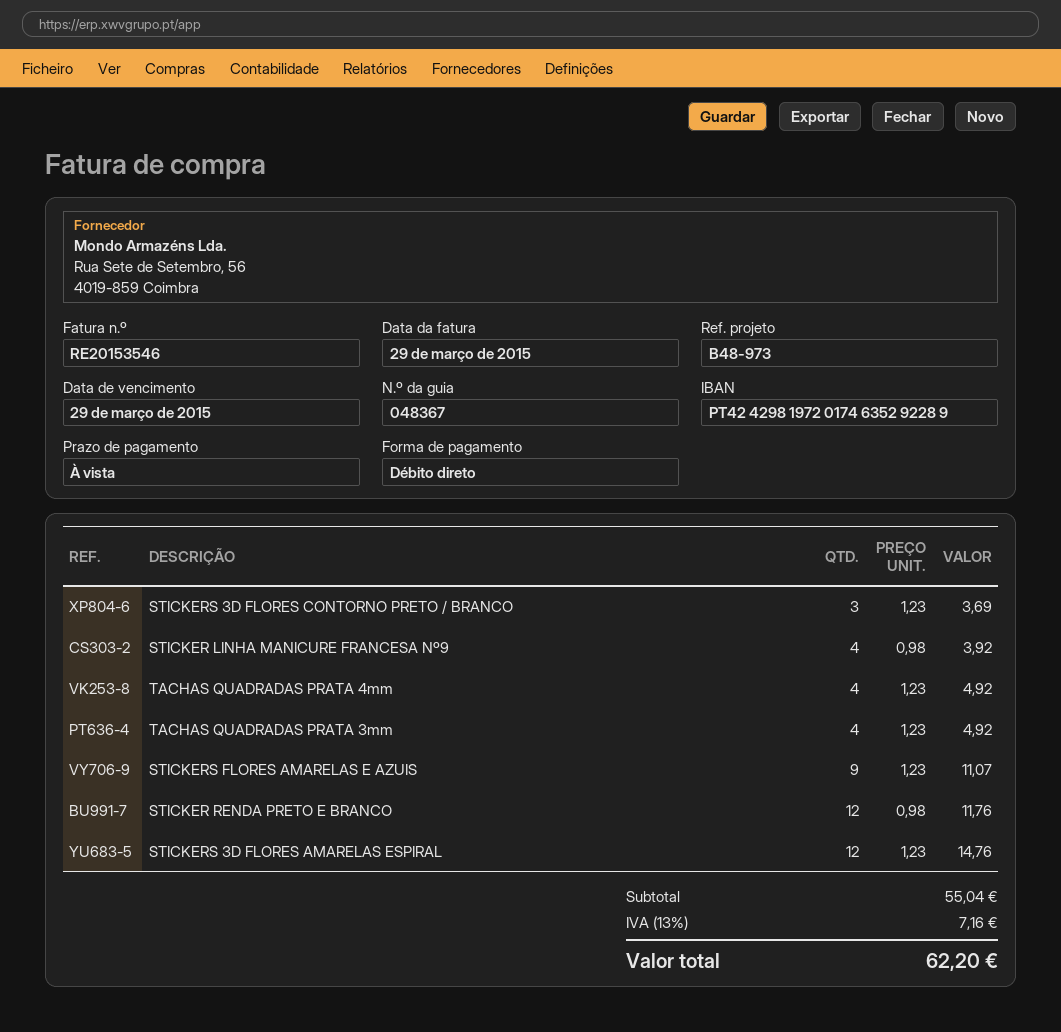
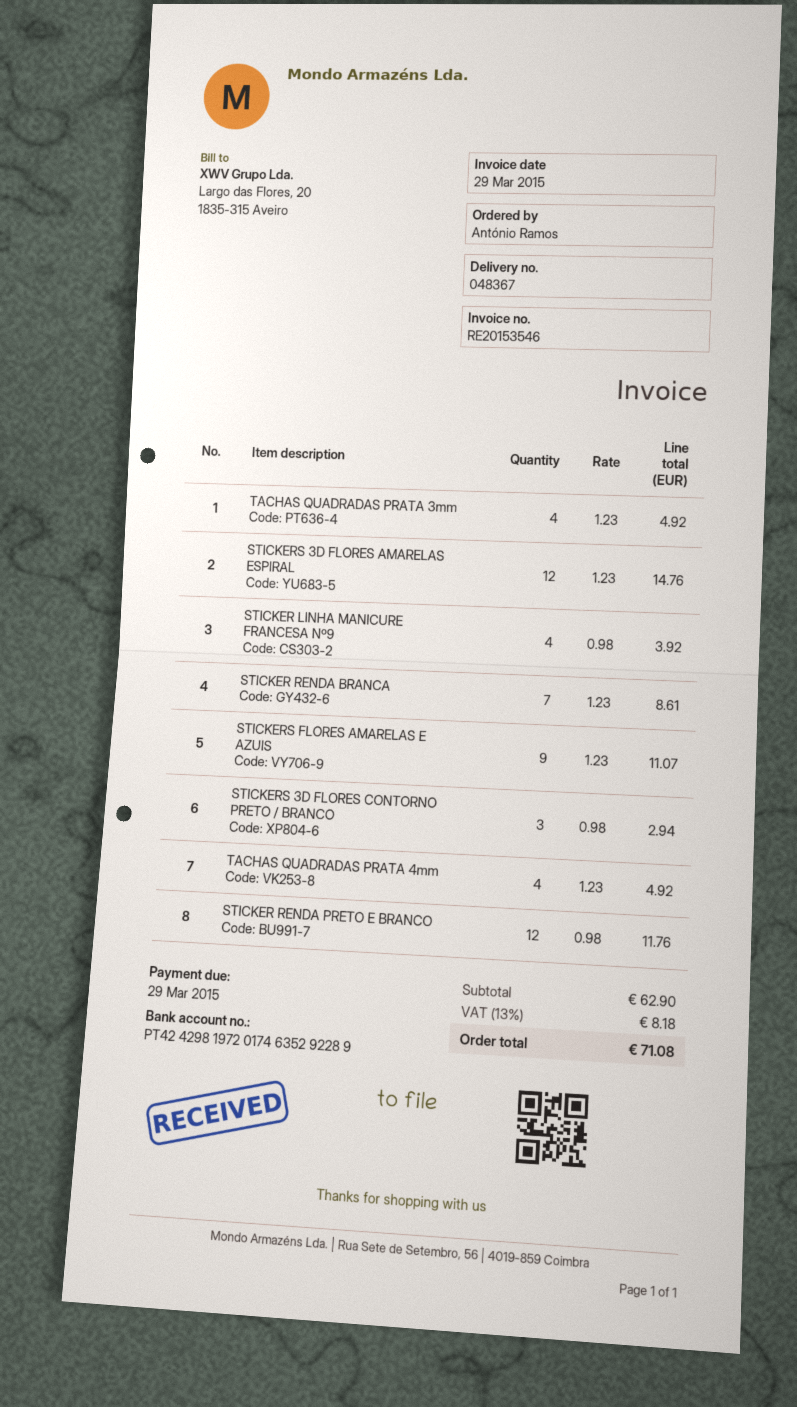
STICKERS 3D FLORES CONTORNO PRETO / BRANCO: 3 x 1.23 = 3.69 -> 3 x 0.98 = 2.94
STICKER RENDA BRANCA: none -> 7 x 1.23 = 8.61
subtotal: 55.04 -> 62.90
tax: 13% = 7.16 -> 13% = 8.18
total: 62.20 -> 71.08

